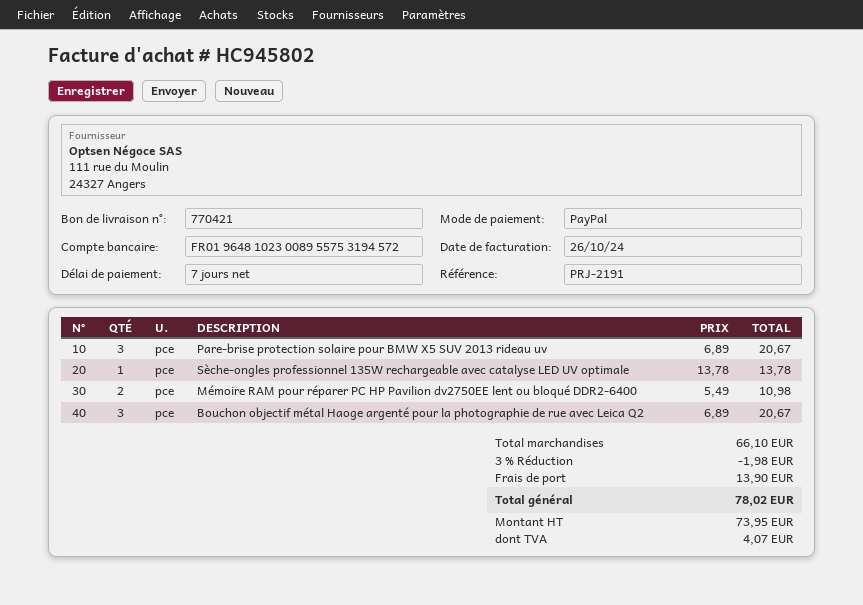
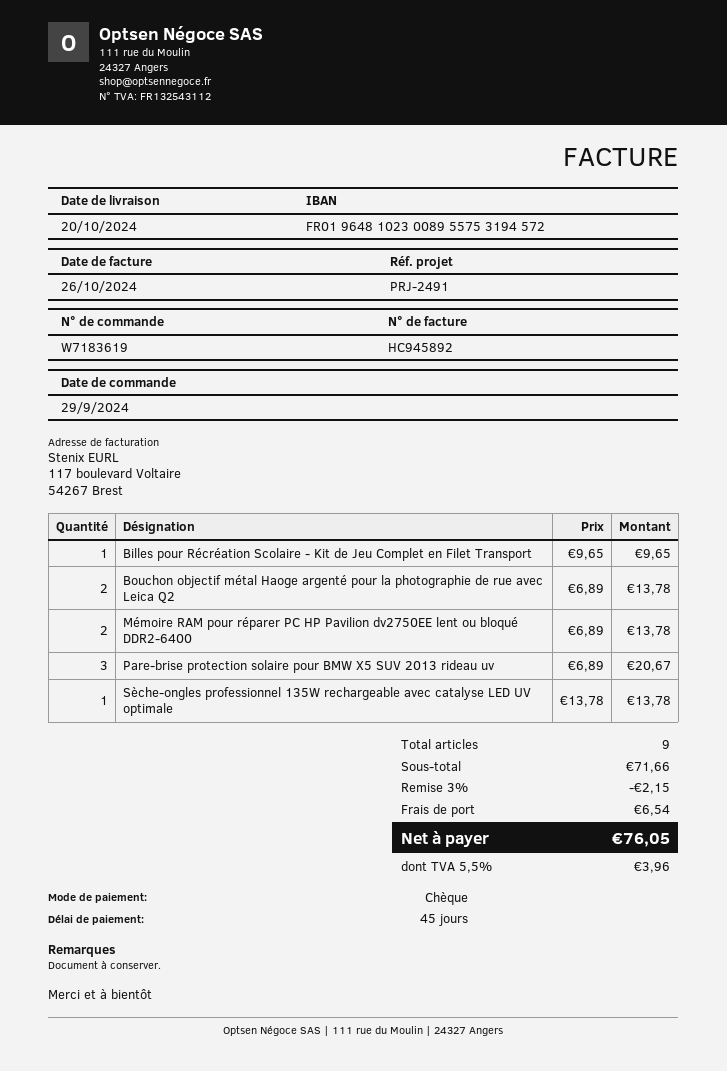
invoice number: HC945802 -> HC945892
payment terms: 7 days -> 45 days
reference: PRJ-2191 -> PRJ-2491
payment method: PayPal -> cheque
Mémoire RAM pour réparer PC HP Pavilion dv2750EE lent ou bloqué DDR2-6400: 2 x 5.49 = 10.98 -> 2 x 6.89 = 13.78
Bouchon objectif métal Haoge argenté pour la photographie de rue avec Leica Q2: 3 x 6.89 = 20.67 -> 2 x 6.89 = 13.78
Billes pour Récréation Scolaire - Kit de Jeu Complet en Filet Transport: none -> 1 x 9.65 = 9.65
subtotal: 66.10 -> 71.66
discount: 3% = 1.98 -> 3% = 2.15
shipping: 13.90 -> 6.54
tax: 4.07 -> 3.96
total: 78.02 -> 76.05

